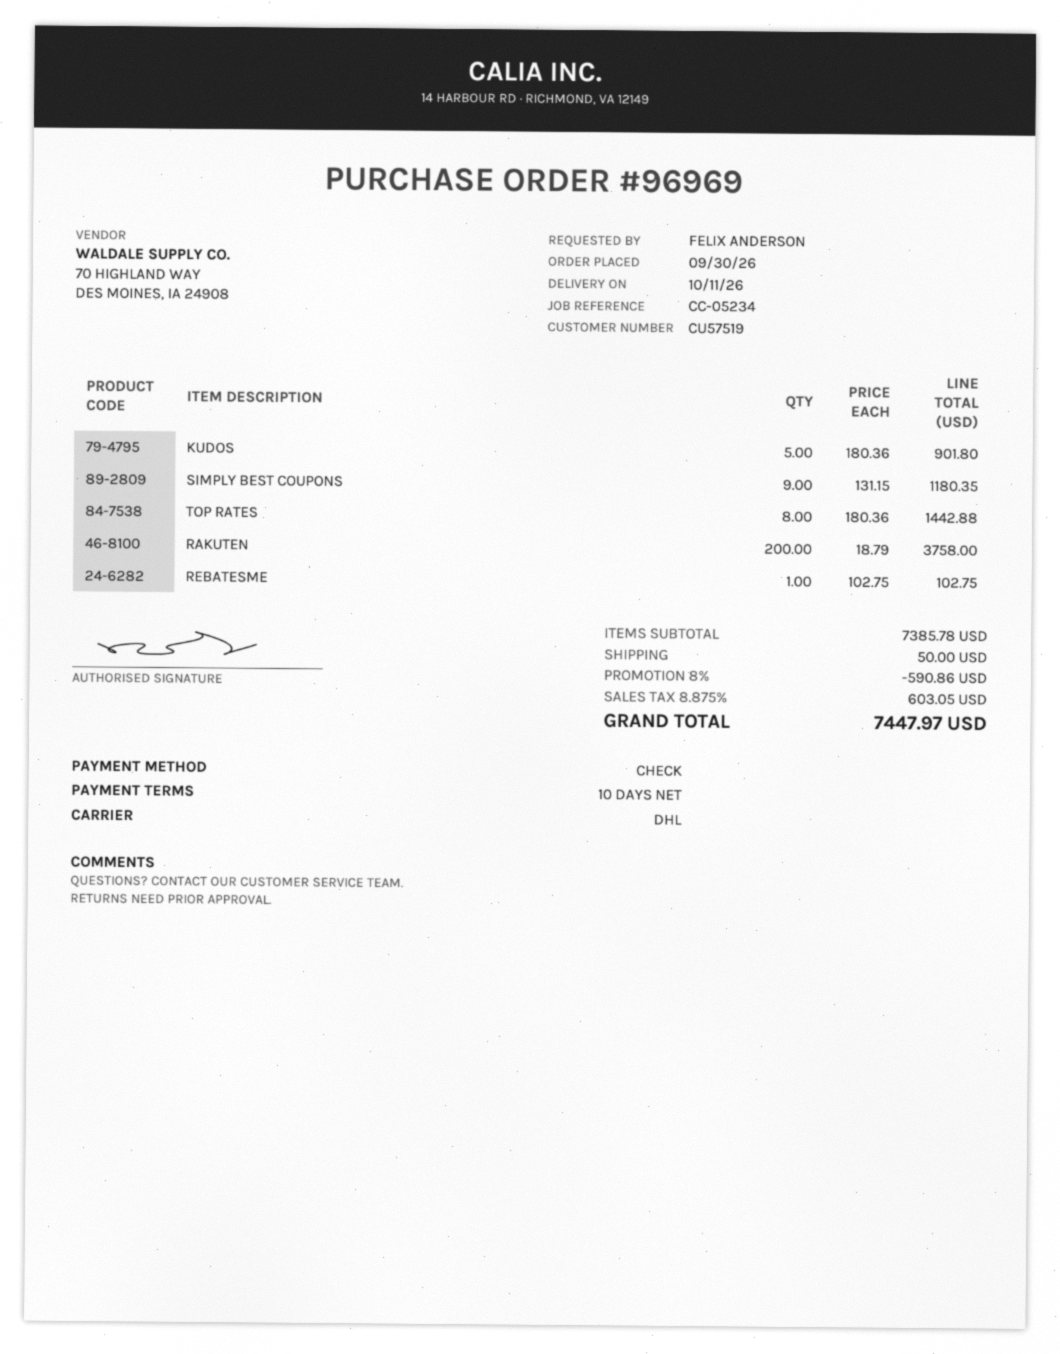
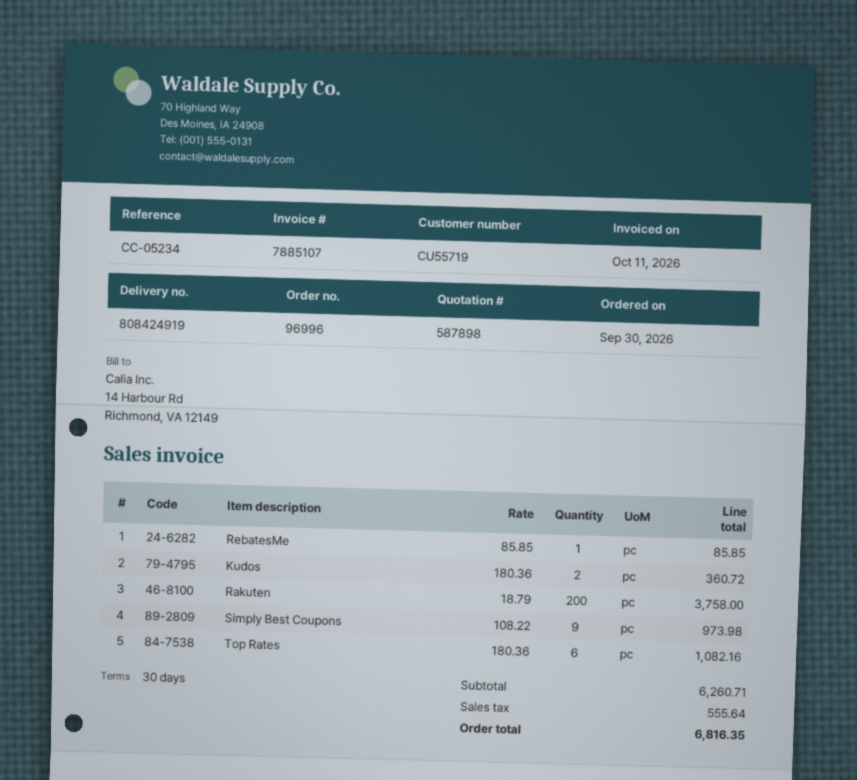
order number: 96969 -> 96996
payment terms: 10 days -> 30 days
customer number: CU57519 -> CU55719
KUDOS: 5 x 180.36 = 901.80 -> 2 x 180.36 = 360.72
SIMPLY BEST COUPONS: 9 x 131.15 = 1180.35 -> 9 x 108.22 = 973.98
TOP RATES: 8 x 180.36 = 1442.88 -> 6 x 180.36 = 1082.16
REBATESME: 1 x 102.75 = 102.75 -> 1 x 85.85 = 85.85
subtotal: 7385.78 -> 6260.71
discount: 8% = 590.86 -> none
shipping: 50.00 -> none
tax: 603.05 -> 555.64
total: 7447.97 -> 6816.35

